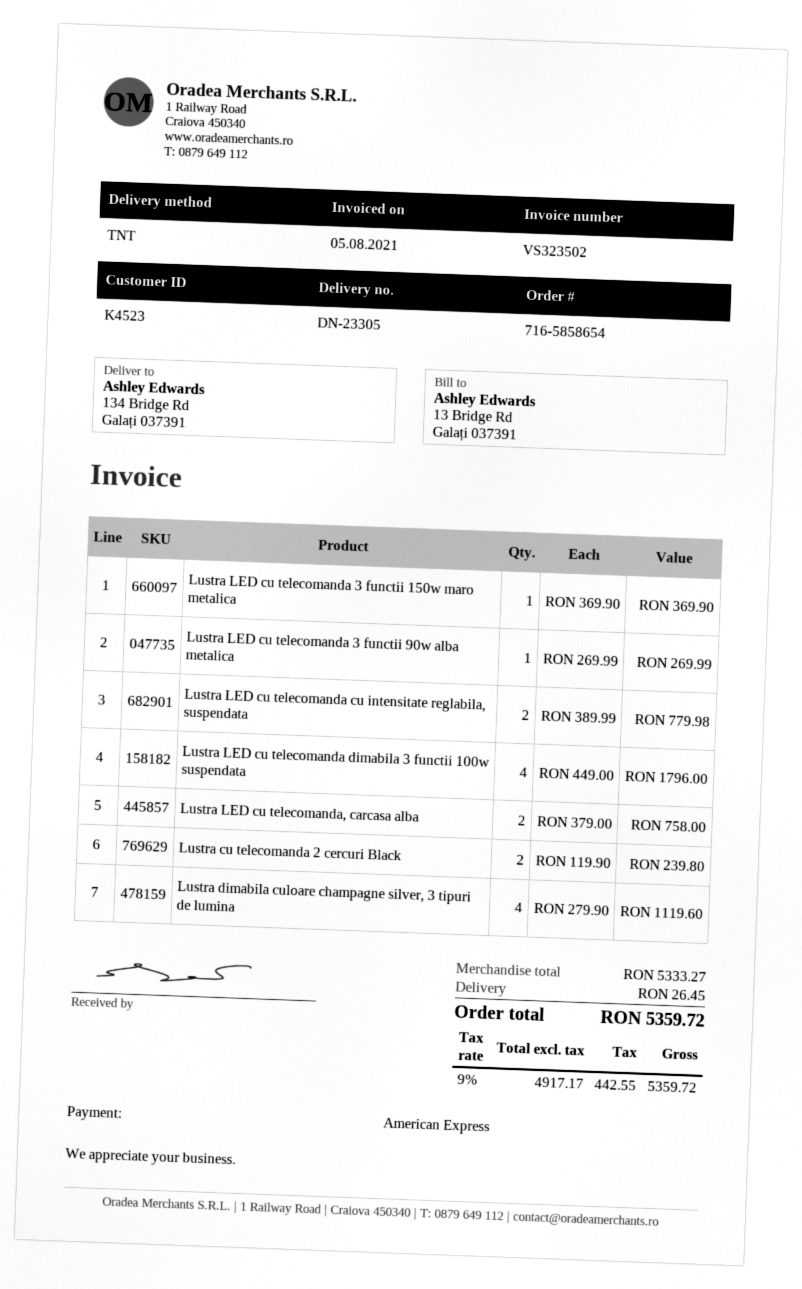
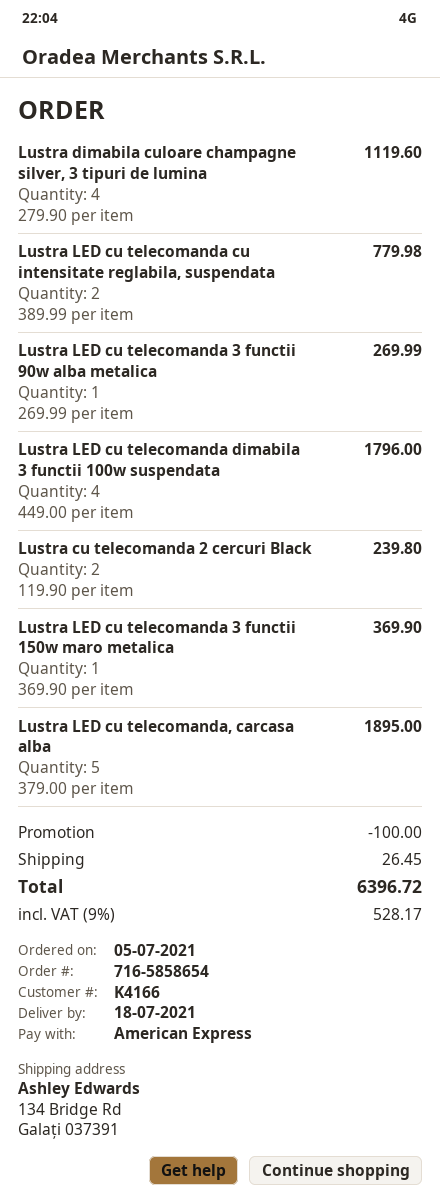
customer number: K4523 -> K4166
Lustra LED cu telecomanda, carcasa alba: 2 x 379.00 = 758.00 -> 5 x 379.00 = 1895.00
discount: none -> 100.00
tax: 9% = 442.55 -> 9% = 528.17
total: 5359.72 -> 6396.72

